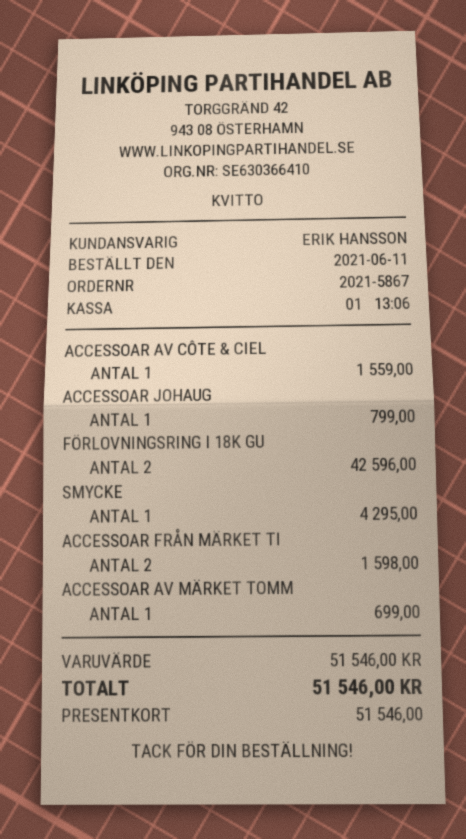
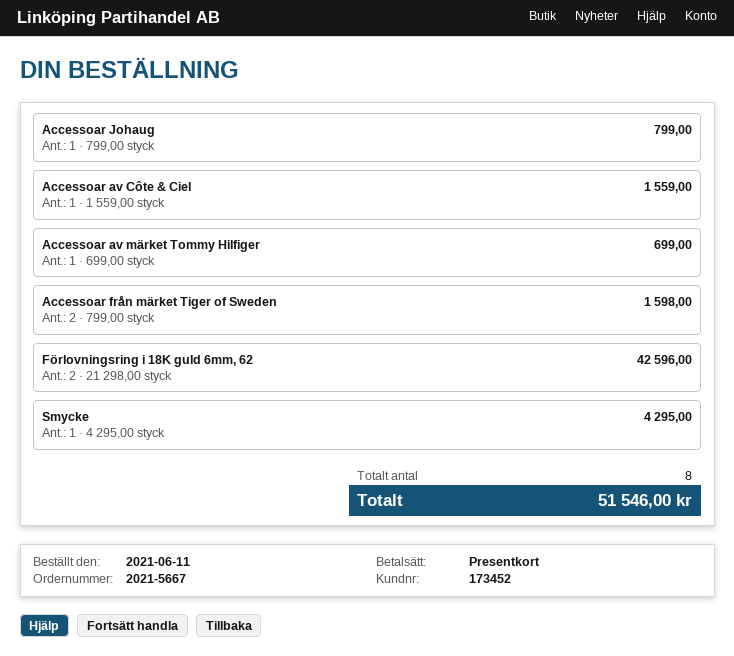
order number: 2021-5867 -> 2021-5667

